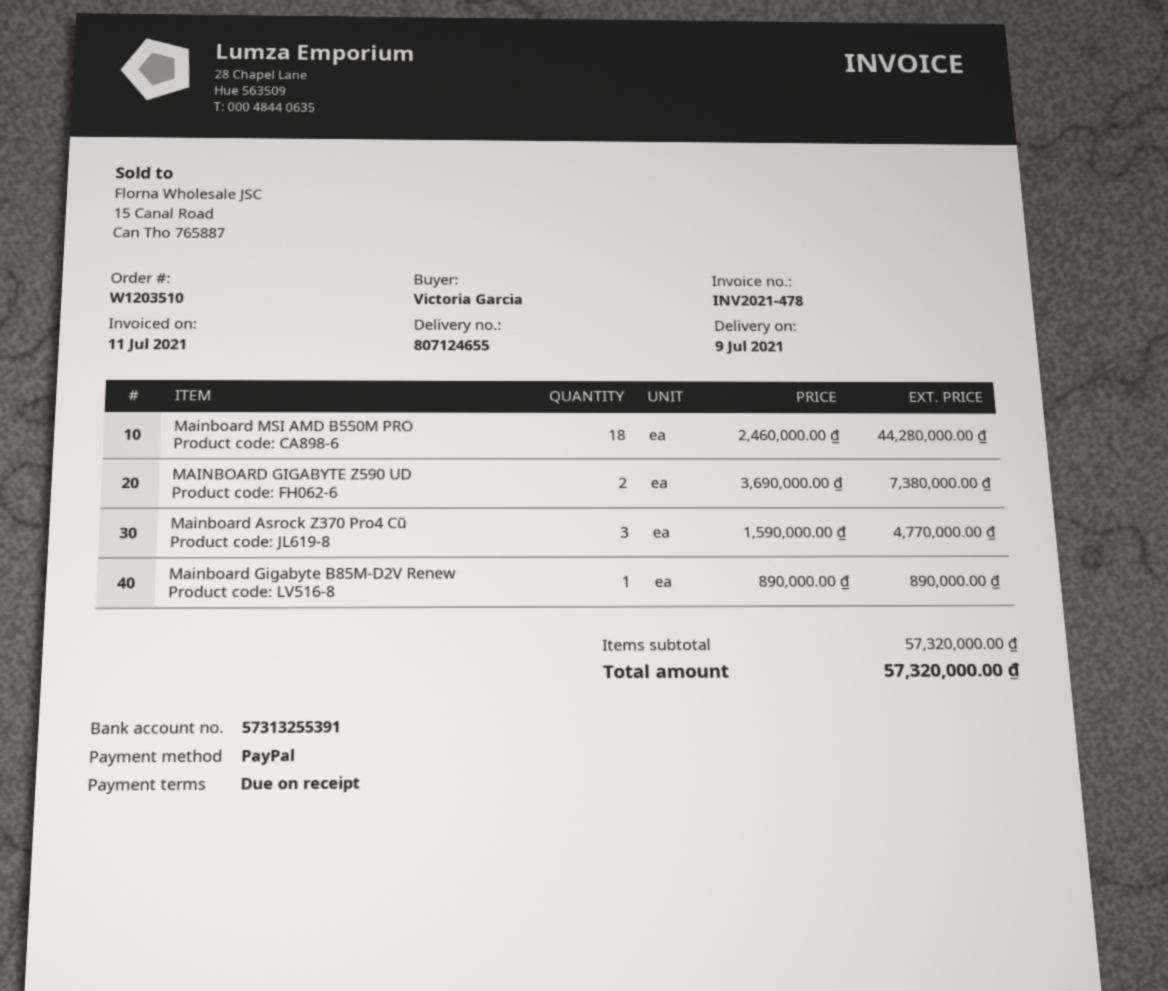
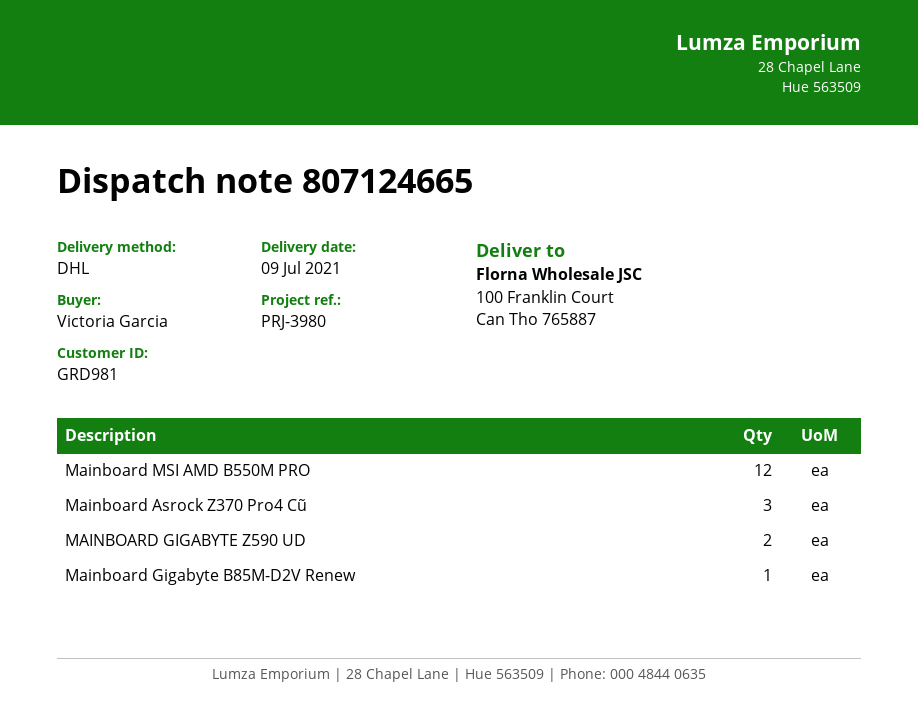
delivery note number: 807124655 -> 807124665
Mainboard MSI AMD B550M PRO: 18 -> 12

